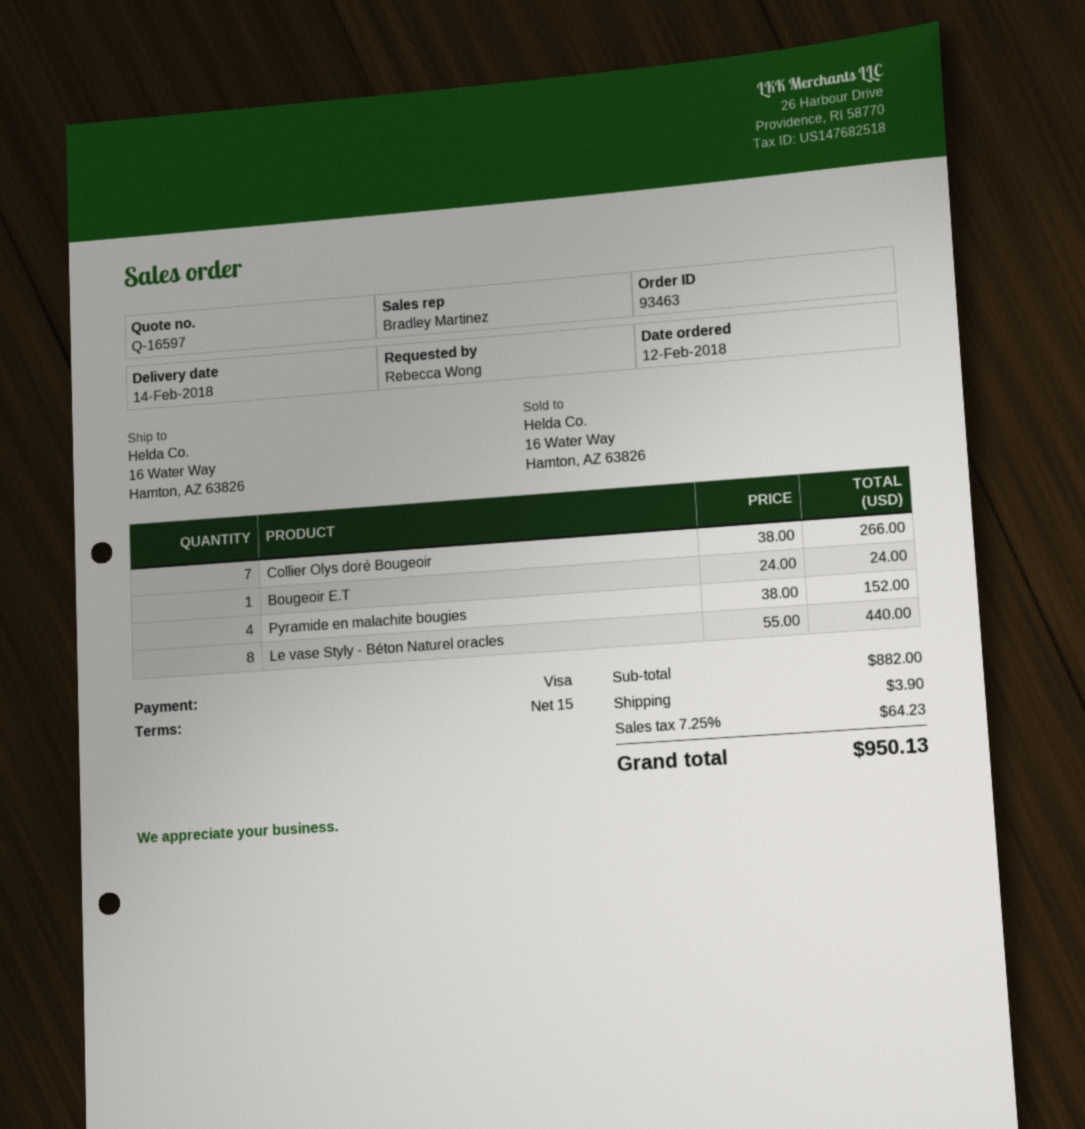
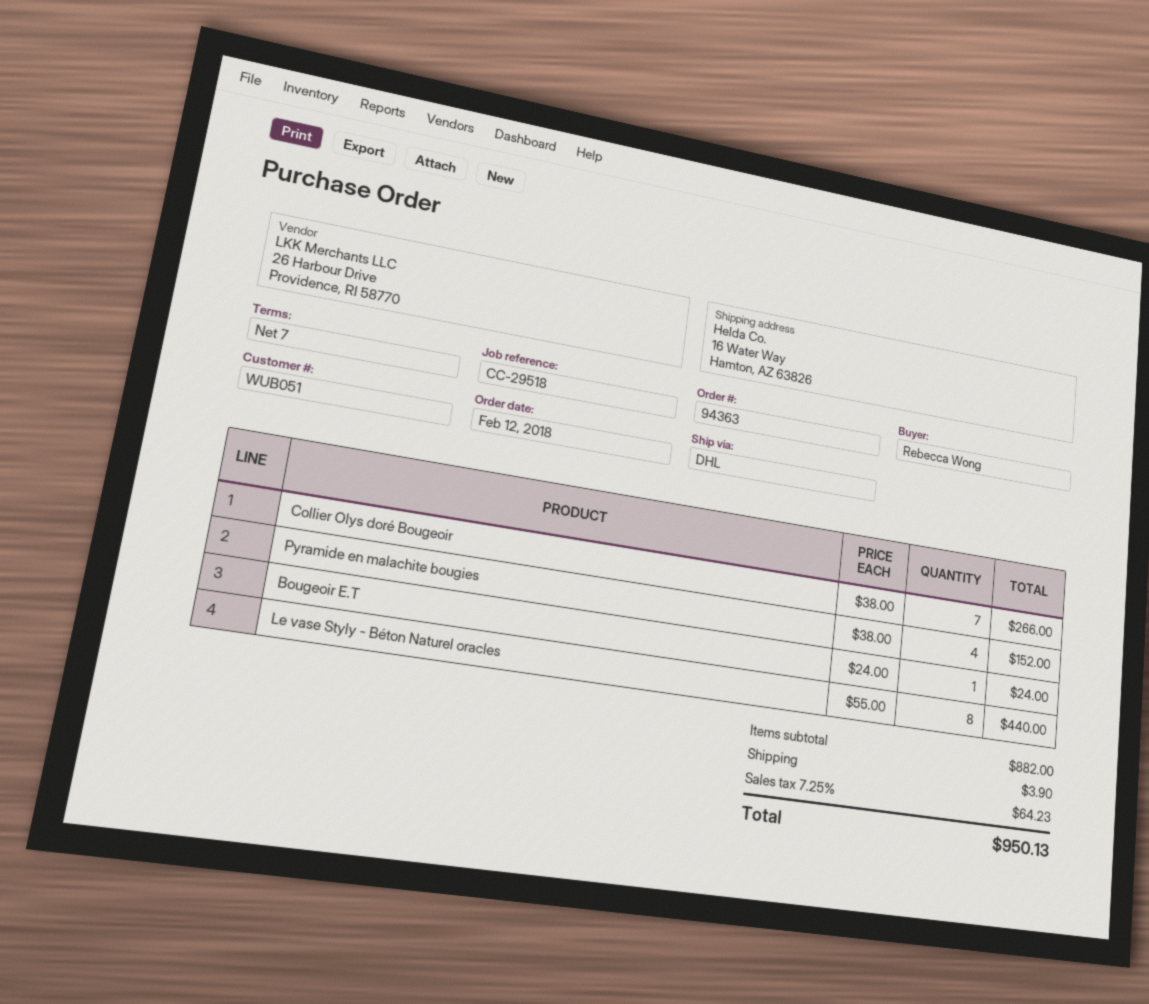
order number: 93463 -> 94363
payment terms: 15 days -> 7 days

